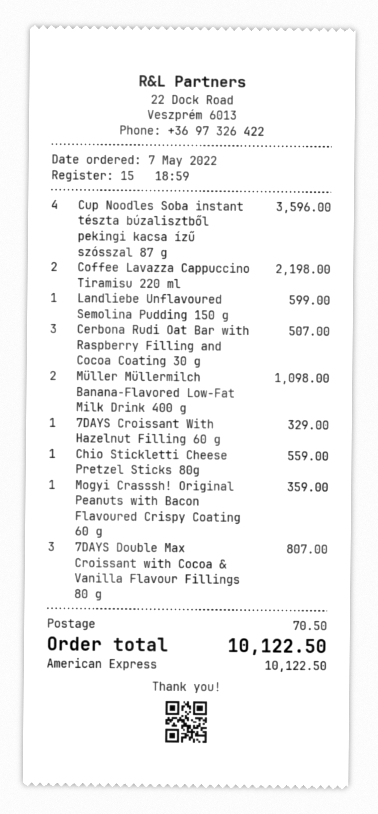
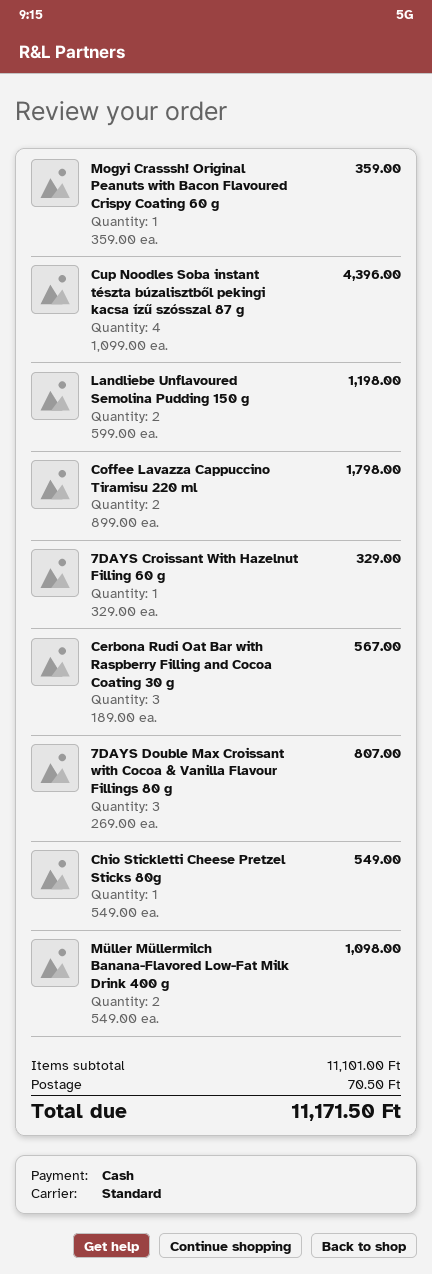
payment method: American Express -> cash
Cup Noodles Soba instant tészta búzalisztből pekingi kacsa ízű szósszal 87 g: 4 for 3596.00 -> 4 for 4396.00
Coffee Lavazza Cappuccino Tiramisu 220 ml: 2 for 2198.00 -> 2 for 1798.00
Landliebe Unflavoured Semolina Pudding 150 g: 1 for 599.00 -> 2 for 1198.00
Cerbona Rudi Oat Bar with Raspberry Filling and Cocoa Coating 30 g: 3 for 507.00 -> 3 for 567.00
Chio Stickletti Cheese Pretzel Sticks 80g: 1 for 559.00 -> 1 for 549.00
total: 10122.50 -> 11171.50

